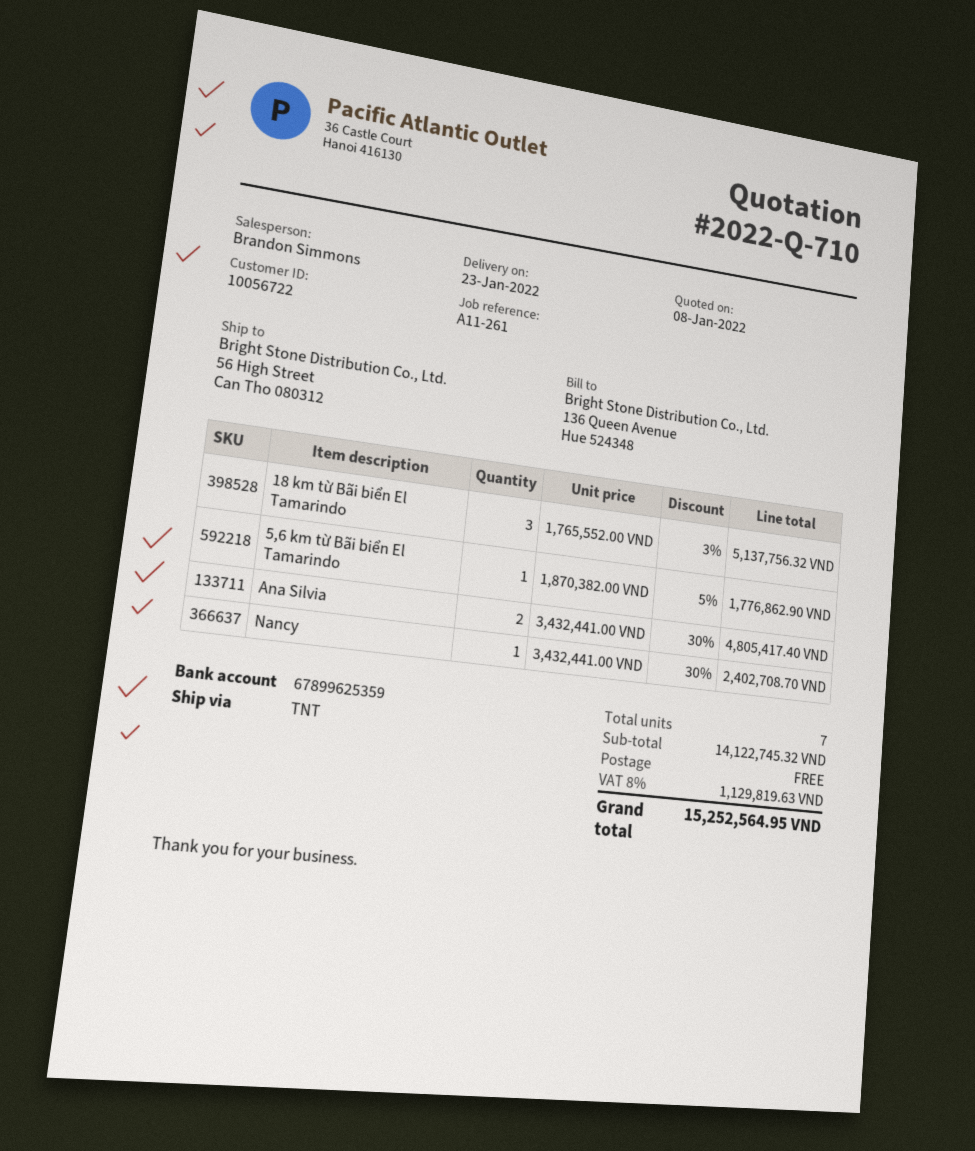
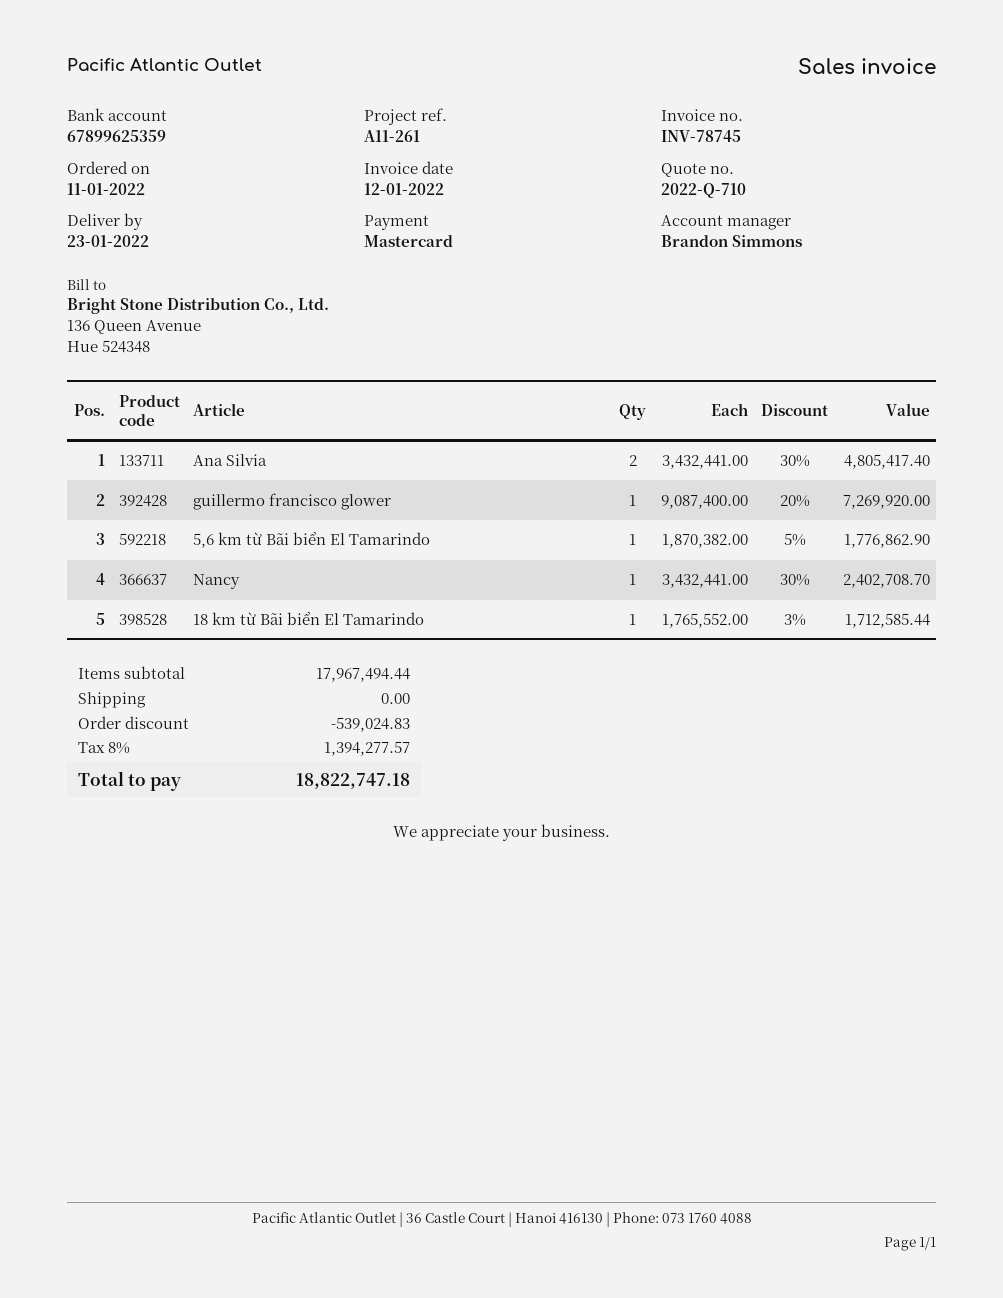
18 km từ Bãi biển El Tamarindo: 3 x 1765552.00 - 3% = 5137756.32 -> 1 x 1765552.00 - 3% = 1712585.44
guillermo francisco glower: none -> 1 x 9087400.00 - 20% = 7269920.00
subtotal: 14122745.32 -> 17967494.44
discount: none -> 539024.83
tax: 8% = 1129819.63 -> 8% = 1394277.57
total: 15252564.95 -> 18822747.18

